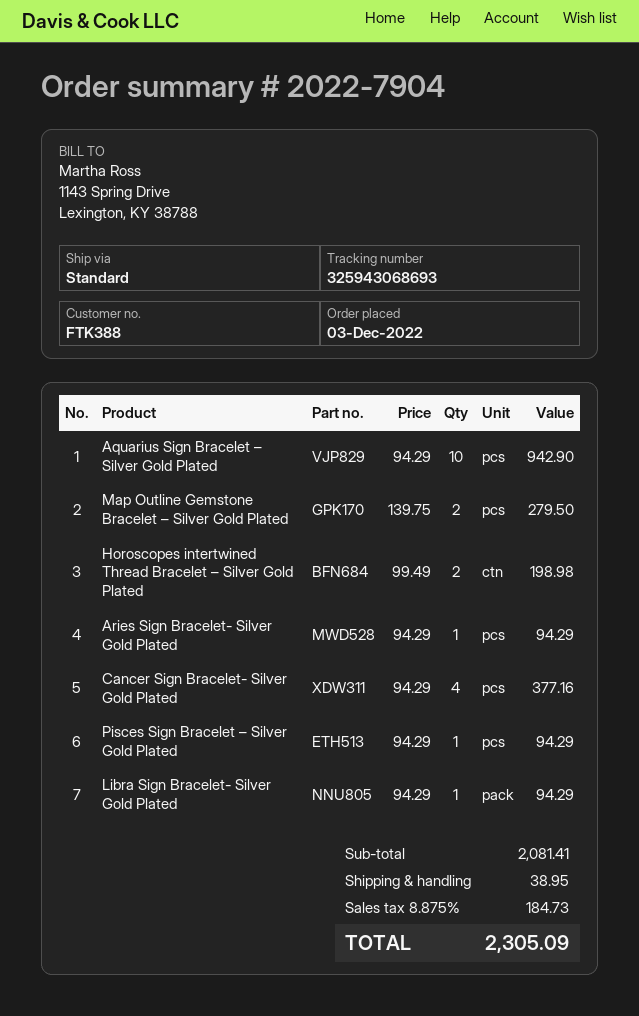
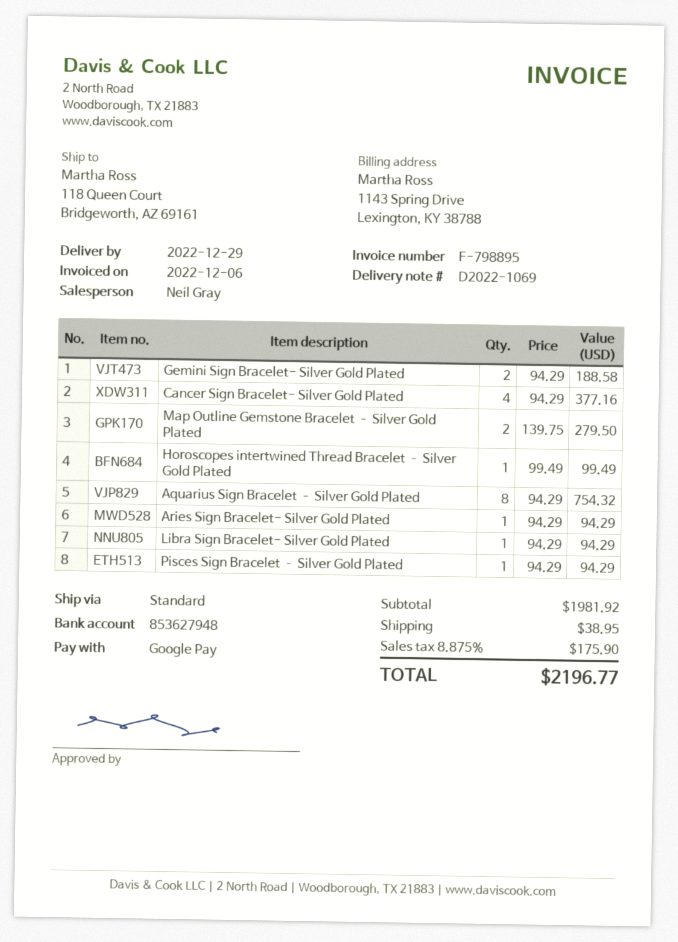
Aquarius Sign Bracelet – Silver Gold Plated: 10 x 94.29 = 942.90 -> 8 x 94.29 = 754.32
Horoscopes intertwined Thread Bracelet – Silver Gold Plated: 2 x 99.49 = 198.98 -> 1 x 99.49 = 99.49
Gemini Sign Bracelet- Silver Gold Plated: none -> 2 x 94.29 = 188.58
subtotal: 2081.41 -> 1981.92
tax: 8.875% = 184.73 -> 8.875% = 175.90
total: 2305.09 -> 2196.77

